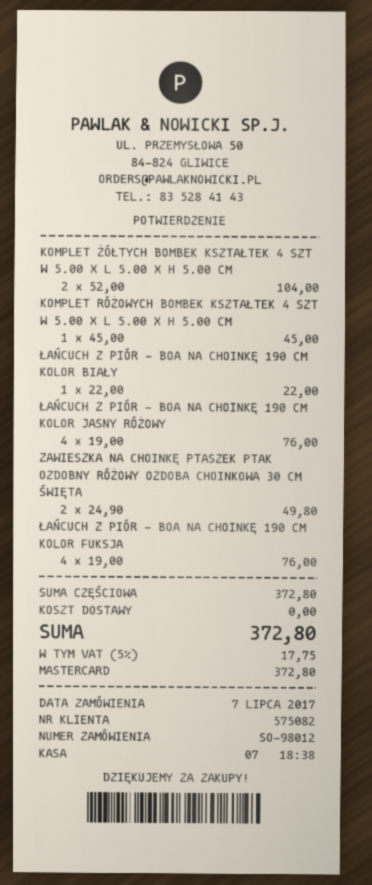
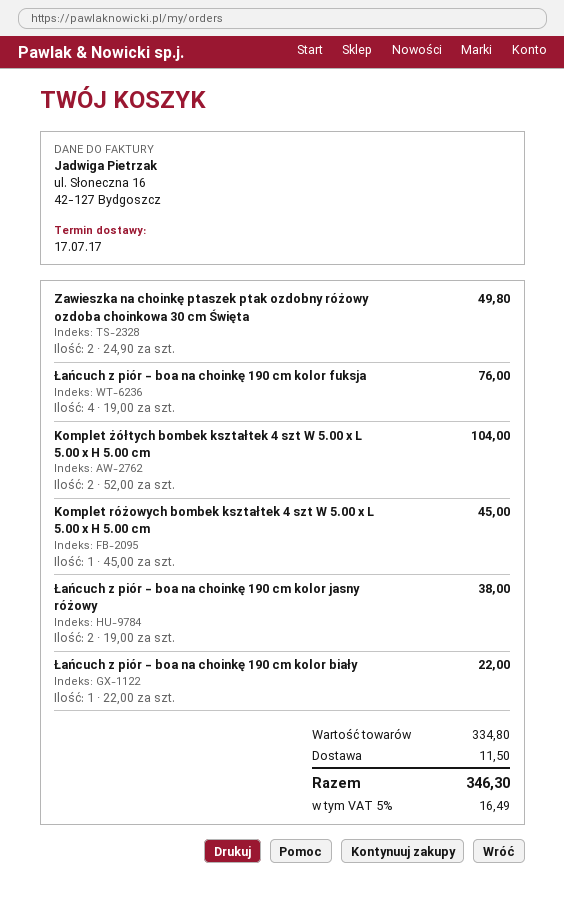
ŁAŃCUCH Z PIÓR - BOA NA CHOINKĘ 190 CM KOLOR JASNY RÓŻOWY: 4 x 19.00 = 76.00 -> 2 x 19.00 = 38.00
subtotal: 372.80 -> 334.80
shipping: 0.00 -> 11.50
tax: 5% = 17.75 -> 5% = 16.49
total: 372.80 -> 346.30

